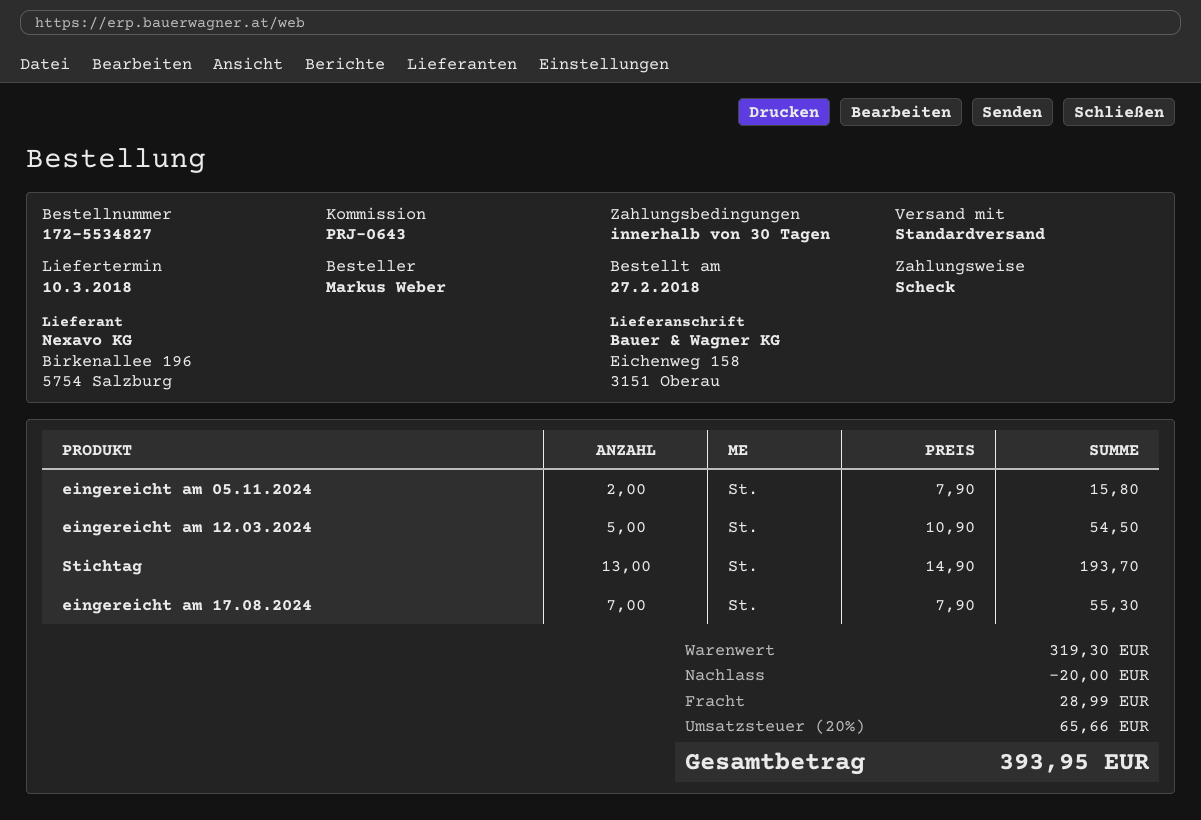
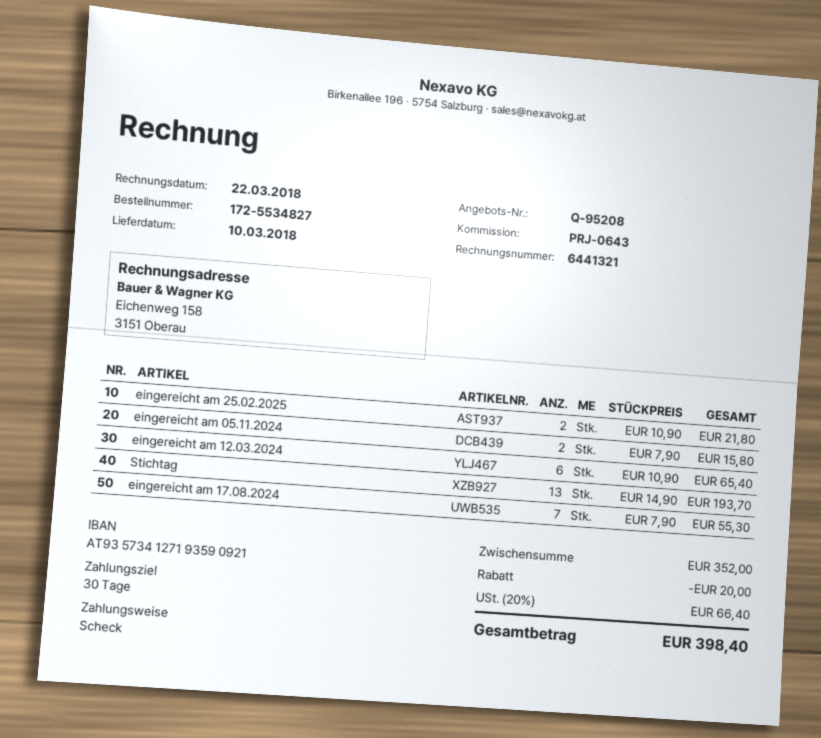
eingereicht am 12.03.2024: 5 x 10.90 = 54.50 -> 6 x 10.90 = 65.40
eingereicht am 25.02.2025: none -> 2 x 10.90 = 21.80
subtotal: 319.30 -> 352.00
shipping: 28.99 -> none
tax: 20% = 65.66 -> 20% = 66.40
total: 393.95 -> 398.40

